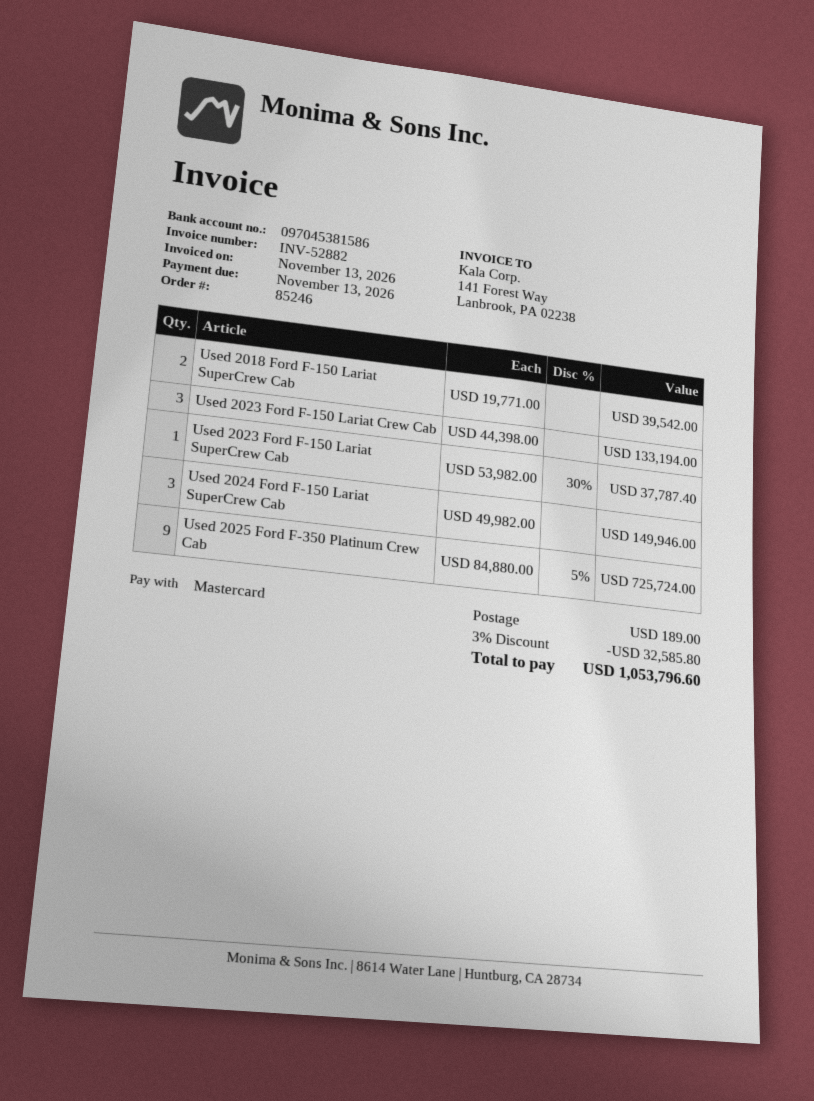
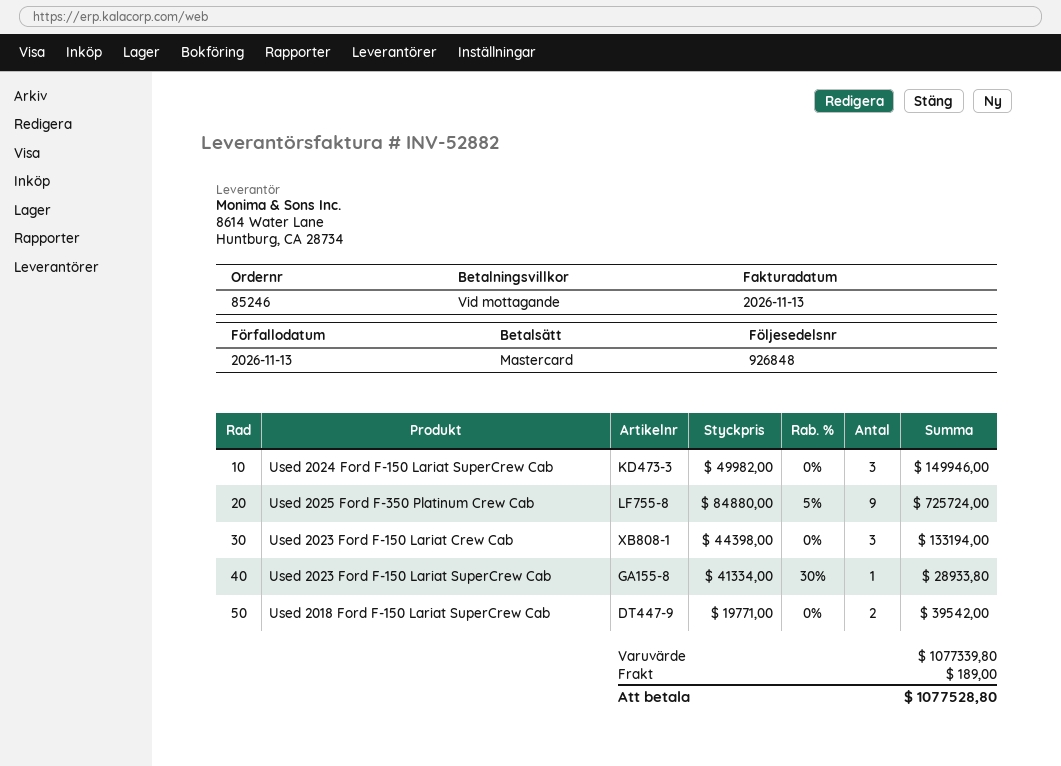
Used 2023 Ford F-150 Lariat SuperCrew Cab: 1 x 53982.00 - 30% = 37787.40 -> 1 x 41334.00 - 30% = 28933.80
discount: 3% = 32585.80 -> none
total: 1053796.60 -> 1077528.80

